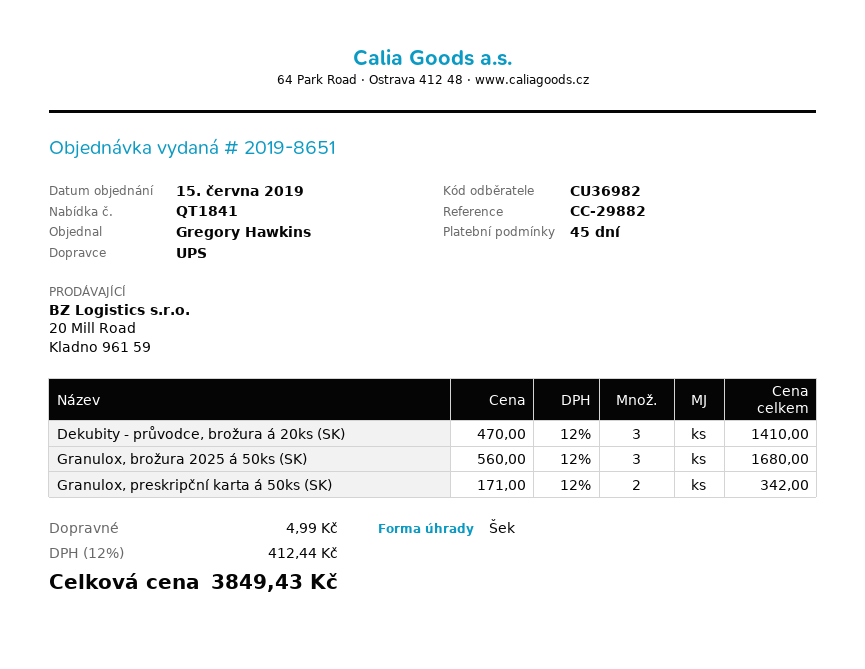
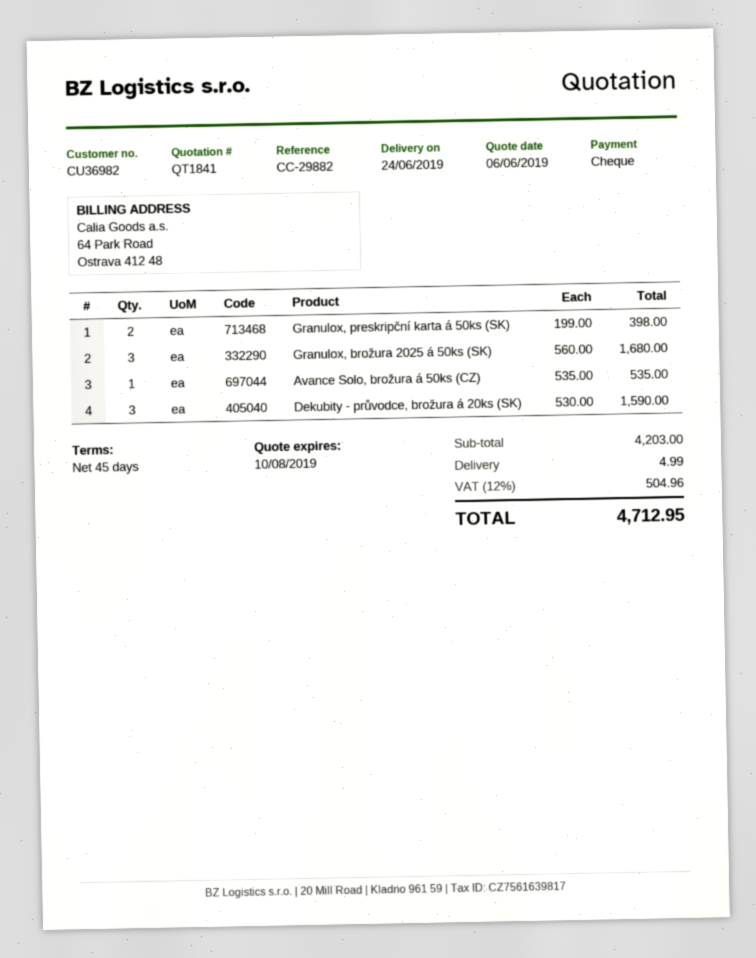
Dekubity - průvodce, brožura á 20ks (SK): 3 x 470.00 = 1410.00 -> 3 x 530.00 = 1590.00
Granulox, preskripční karta á 50ks (SK): 2 x 171.00 = 342.00 -> 2 x 199.00 = 398.00
Avance Solo, brožura á 50ks (CZ): none -> 1 x 535.00 = 535.00
tax: 12% = 412.44 -> 12% = 504.96
total: 3849.43 -> 4712.95

